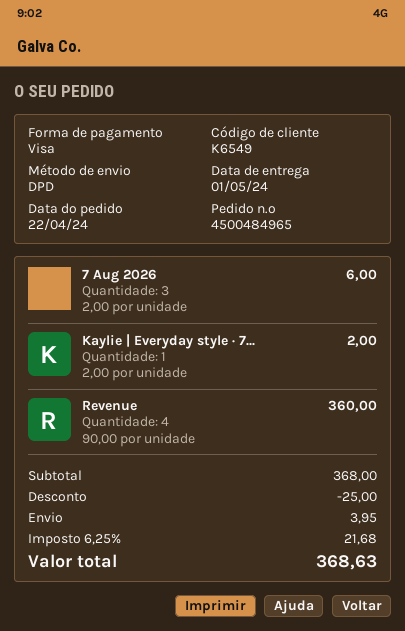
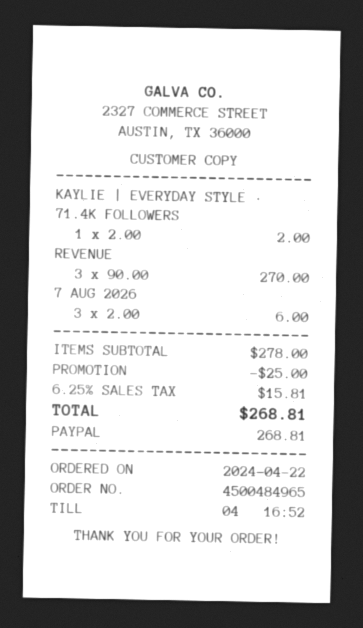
payment method: Visa -> PayPal
Revenue: 4 x 90.00 = 360.00 -> 3 x 90.00 = 270.00
subtotal: 368.00 -> 278.00
shipping: 3.95 -> none
tax: 6.25% = 21.68 -> 6.25% = 15.81
total: 368.63 -> 268.81

